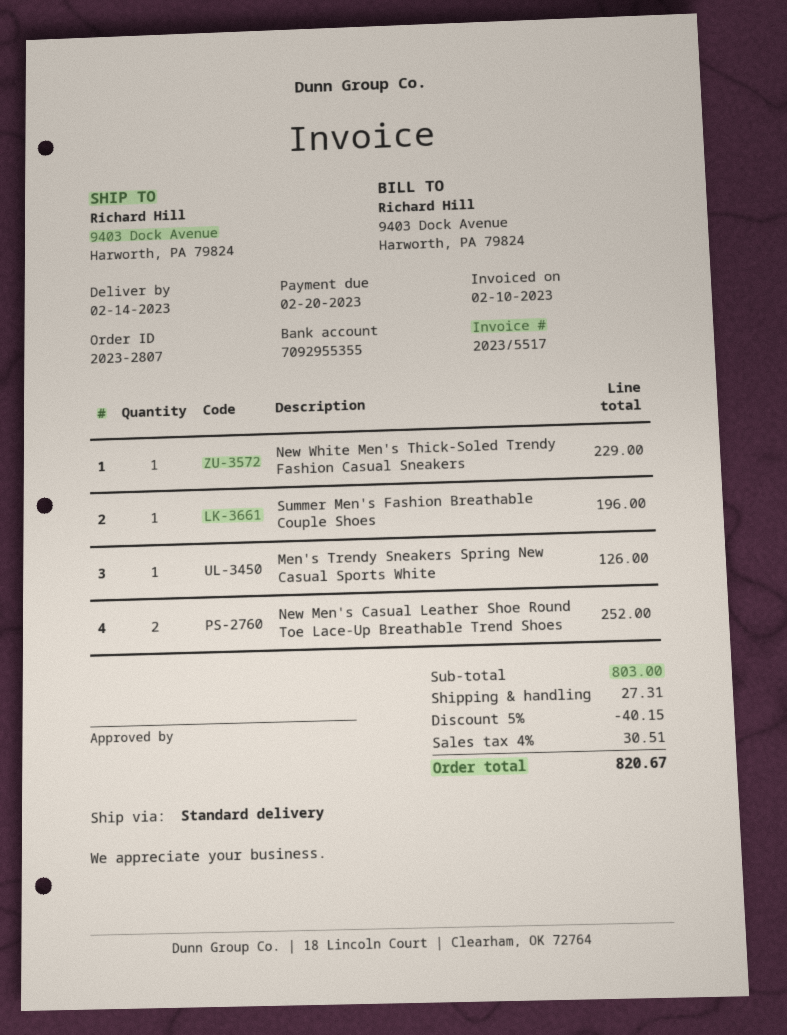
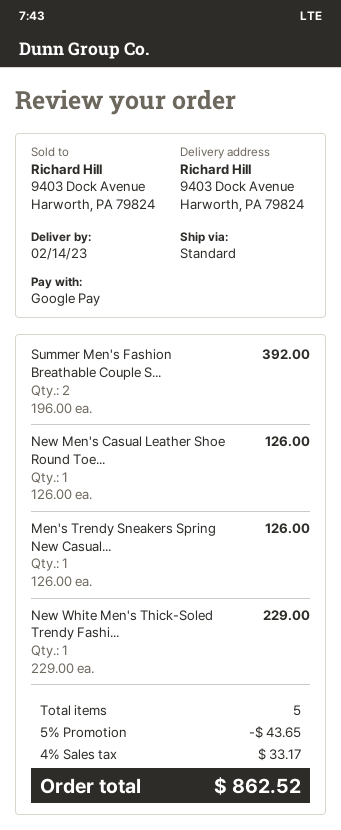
Summer Men's Fashion Breathable Couple Shoes: 1 for 196.00 -> 2 for 392.00
New Men's Casual Leather Shoe Round Toe Lace-Up Breathable Trend Shoes: 2 for 252.00 -> 1 for 126.00
discount: 5% = 40.15 -> 5% = 43.65
shipping: 27.31 -> none
tax: 4% = 30.51 -> 4% = 33.17
total: 820.67 -> 862.52

